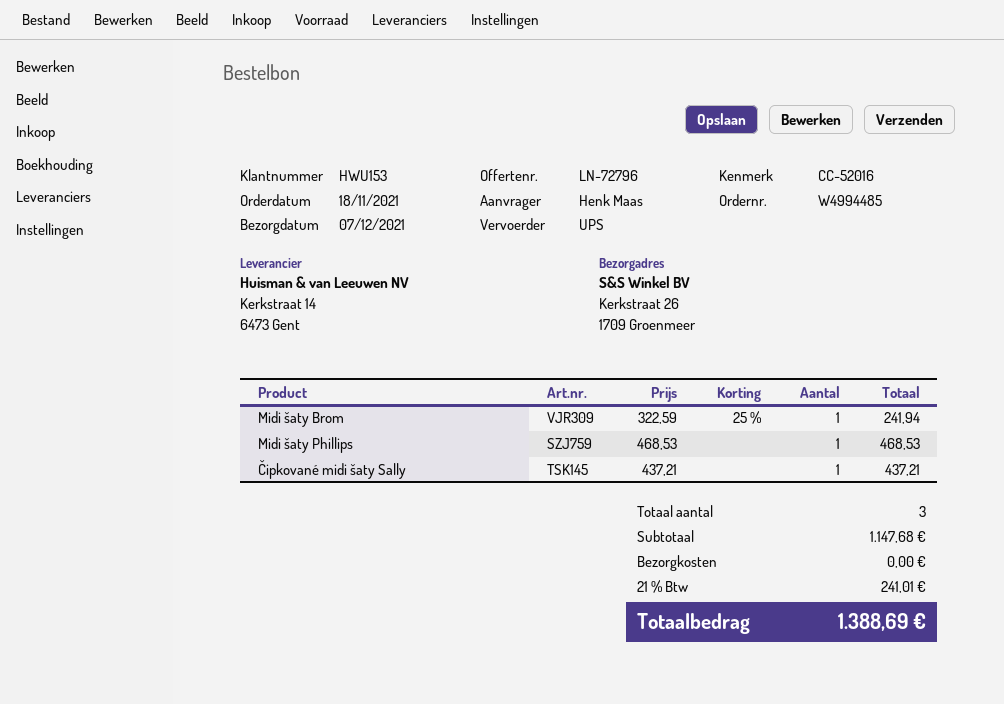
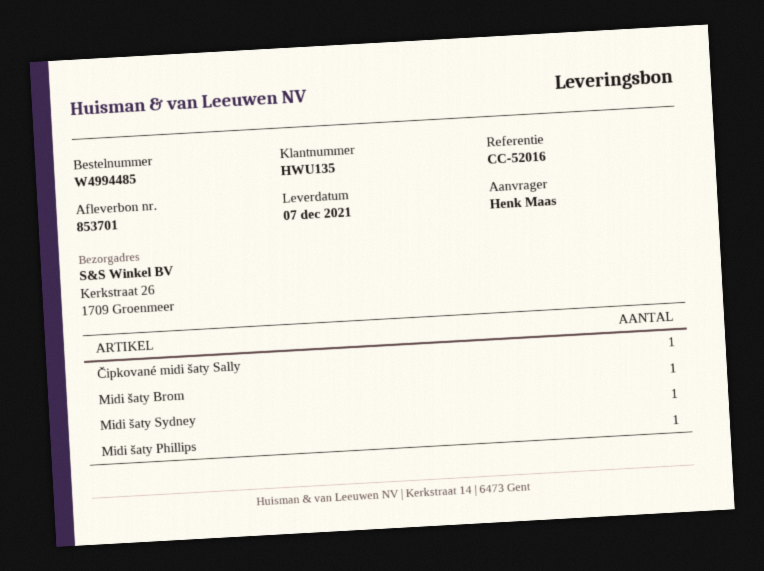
customer number: HWU153 -> HWU135
Midi šaty Sydney: none -> 1

